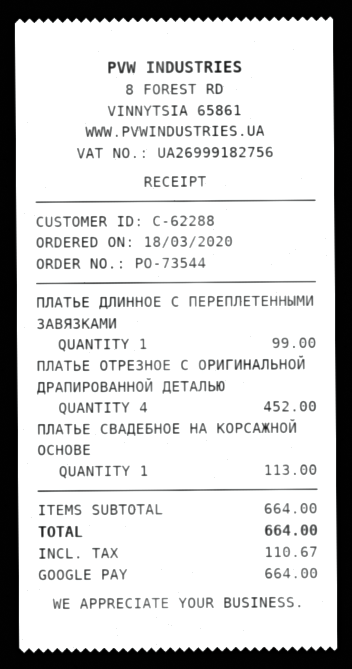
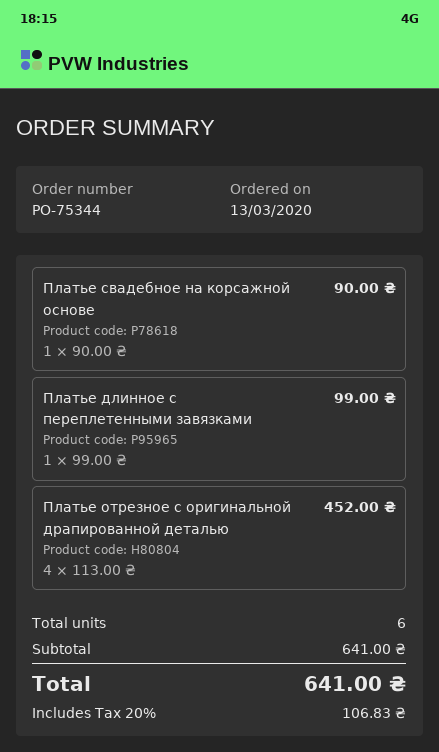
order number: PO-73544 -> PO-75344
order date: 2020-03-18 -> 2020-03-13
ПЛАТЬЕ СВАДЕБНОЕ НА КОРСАЖНОЙ ОСНОВЕ: 1 for 113.00 -> 1 for 90.00
subtotal: 664.00 -> 641.00
tax: 110.67 -> 106.83
total: 664.00 -> 641.00

